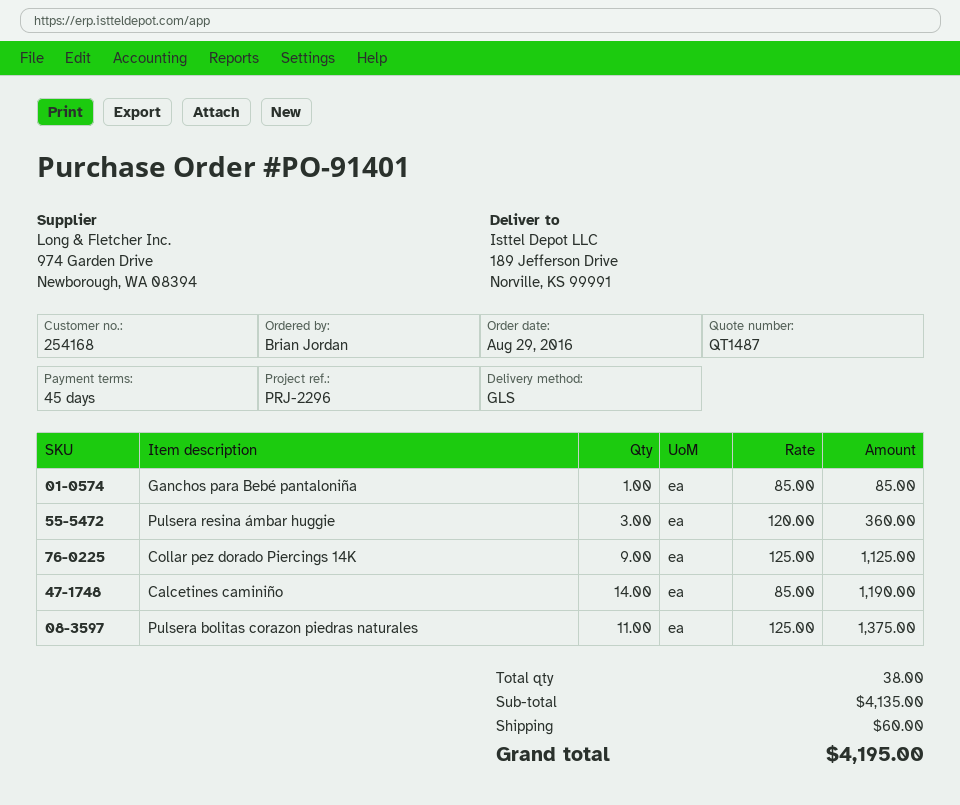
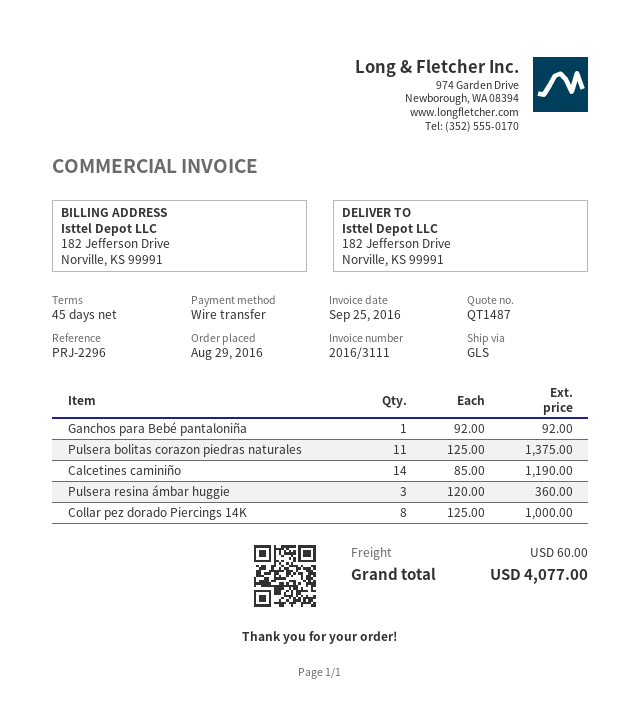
ship to: 189 Jefferson Drive, Norville, KS 99991 -> 182 Jefferson Drive, Norville, KS 99991
Ganchos para Bebé pantaloniña: 1 x 85.00 = 85.00 -> 1 x 92.00 = 92.00
Collar pez dorado Piercings 14K: 9 x 125.00 = 1125.00 -> 8 x 125.00 = 1000.00
total: 4195.00 -> 4077.00

